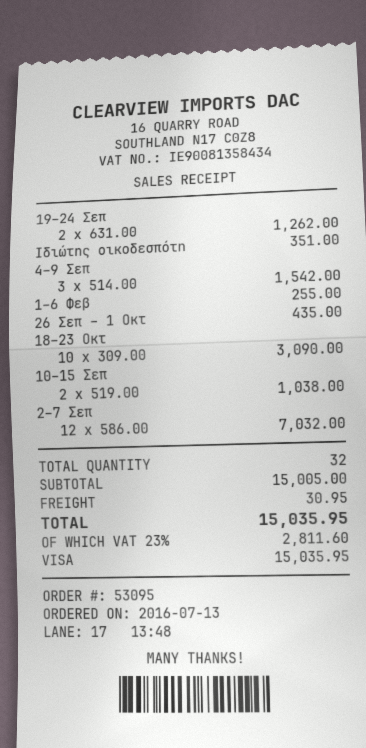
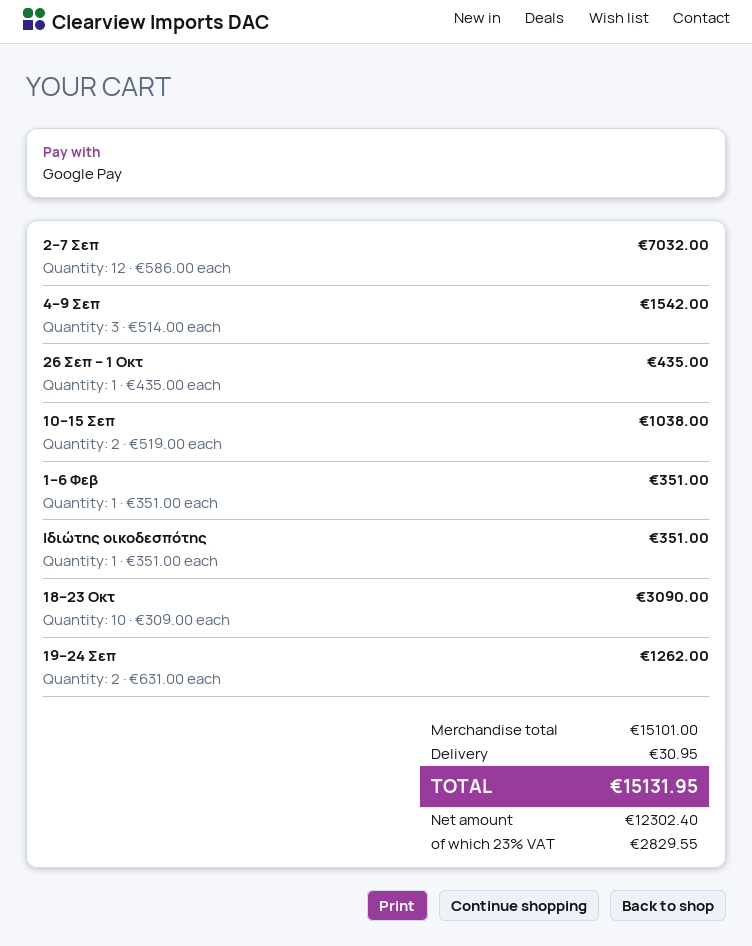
payment method: Visa -> Google Pay
1–6 Φεβ: 1 x 255.00 = 255.00 -> 1 x 351.00 = 351.00
subtotal: 15005.00 -> 15101.00
tax: 23% = 2811.60 -> 23% = 2829.55
total: 15035.95 -> 15131.95

